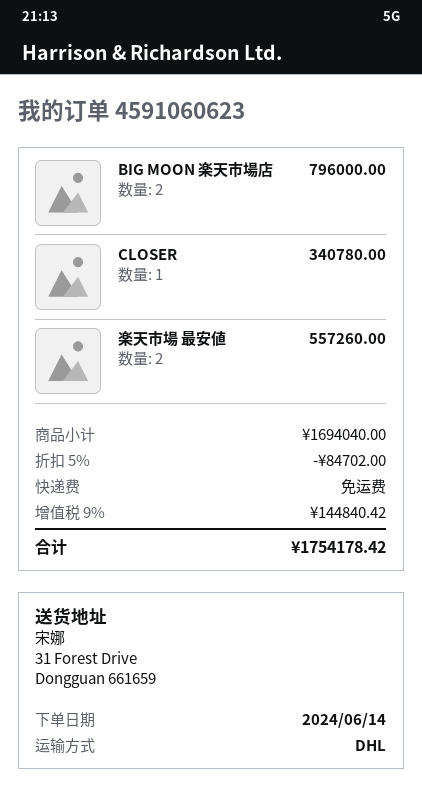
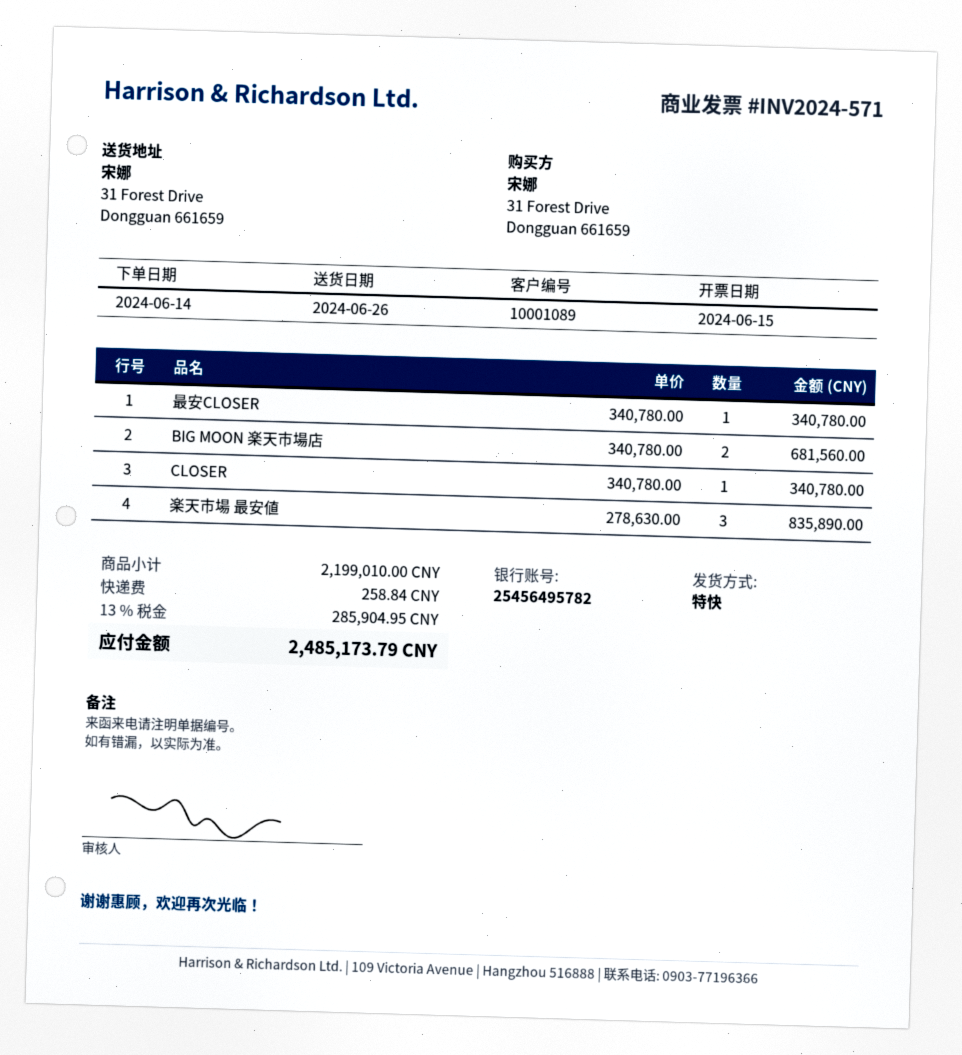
shipping method: DHL -> express
BIG MOON 楽天市場店: 2 for 796000.00 -> 2 for 681560.00
楽天市場 最安値: 2 for 557260.00 -> 3 for 835890.00
最安CLOSER: none -> 1 for 340780.00
subtotal: 1694040.00 -> 2199010.00
discount: 5% = 84702.00 -> none
shipping: 0.00 -> 258.84
tax: 9% = 144840.42 -> 13% = 285904.95
total: 1754178.42 -> 2485173.79

